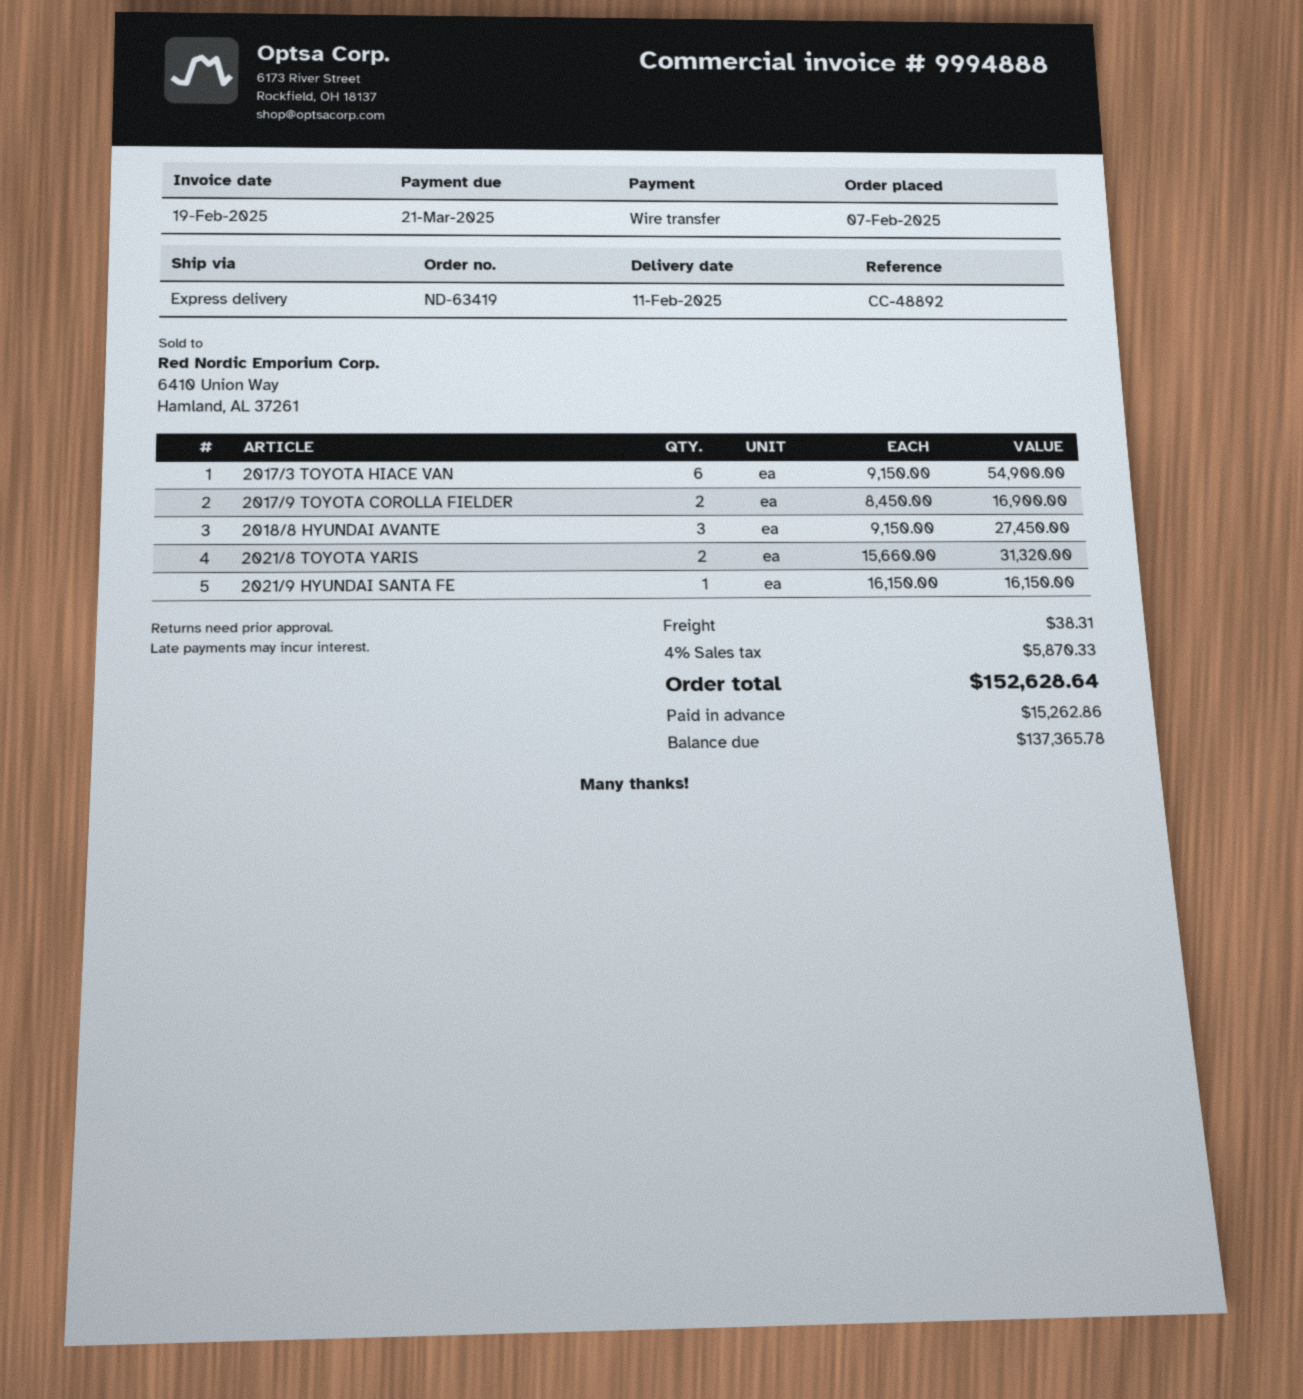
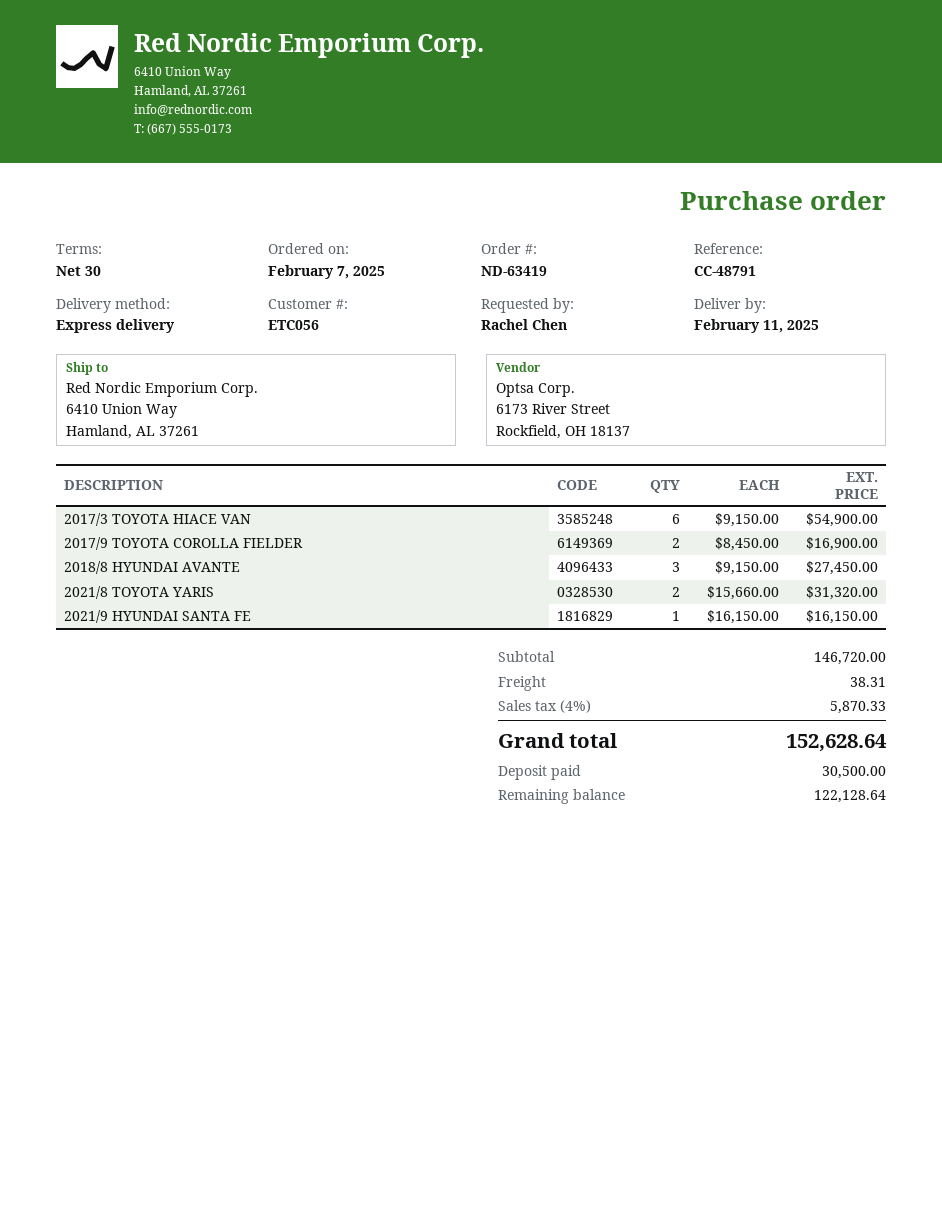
reference: CC-48892 -> CC-48791
deposit: 15262.86 -> 30500.00
balance: 137365.78 -> 122128.64

